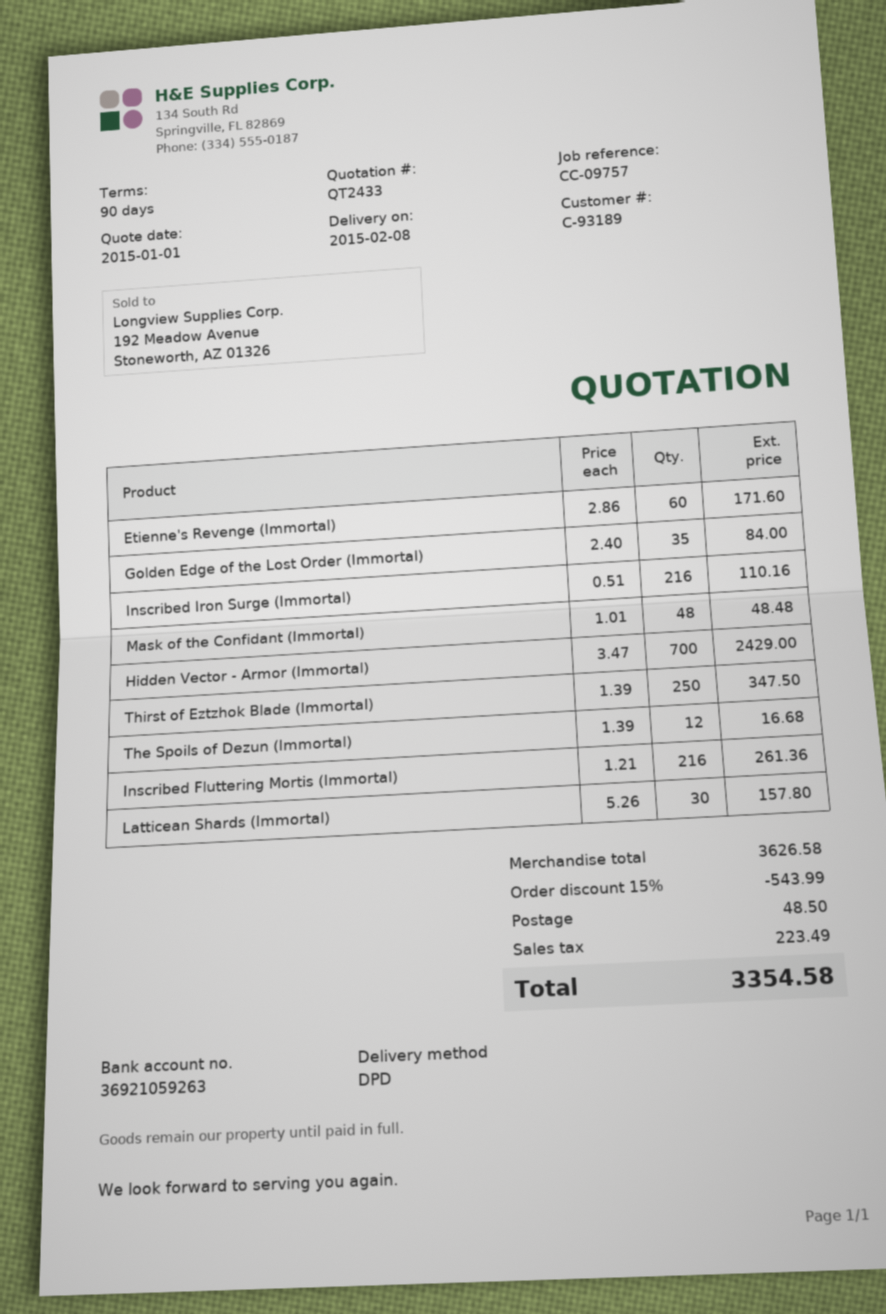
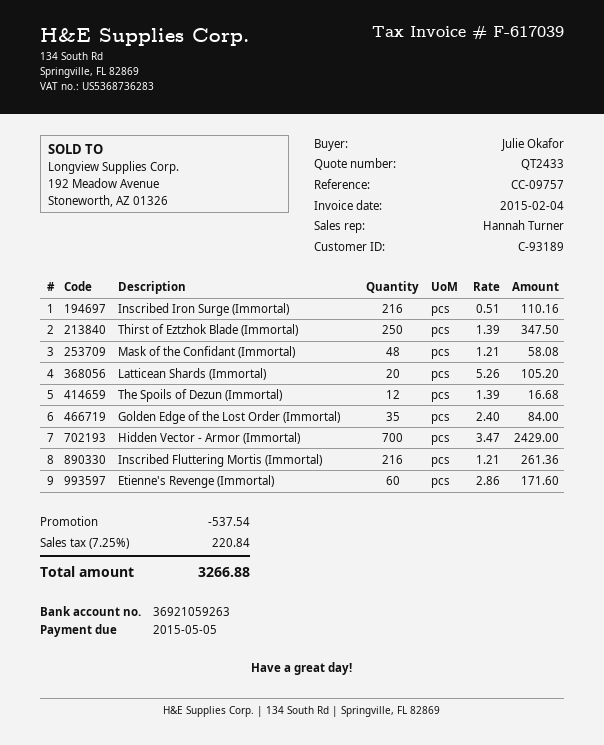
Mask of the Confidant (Immortal): 48 x 1.01 = 48.48 -> 48 x 1.21 = 58.08
Latticean Shards (Immortal): 30 x 5.26 = 157.80 -> 20 x 5.26 = 105.20
discount: 543.99 -> 537.54
shipping: 48.50 -> none
tax: 223.49 -> 220.84
total: 3354.58 -> 3266.88

